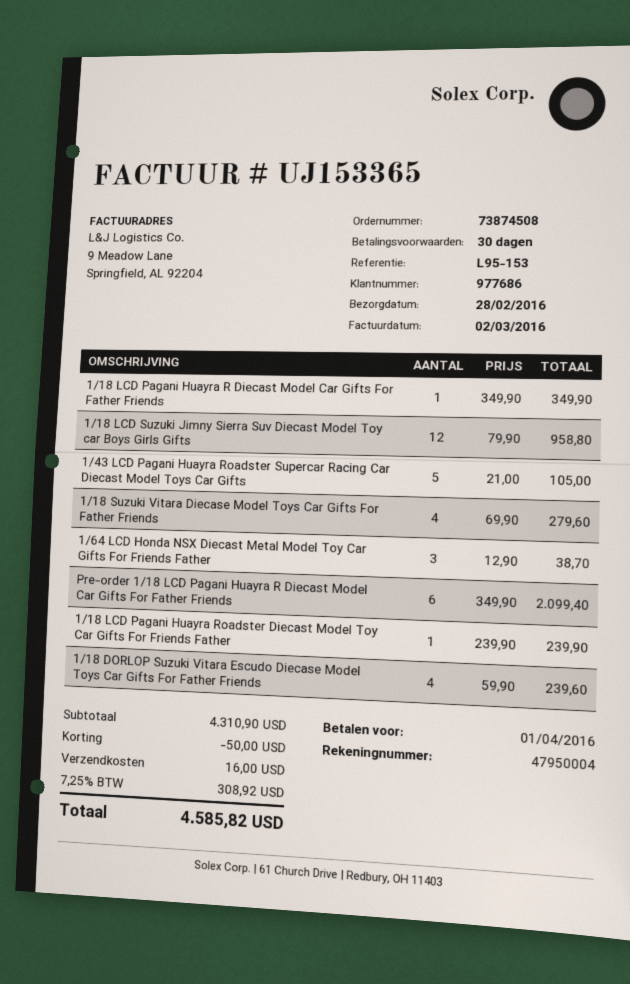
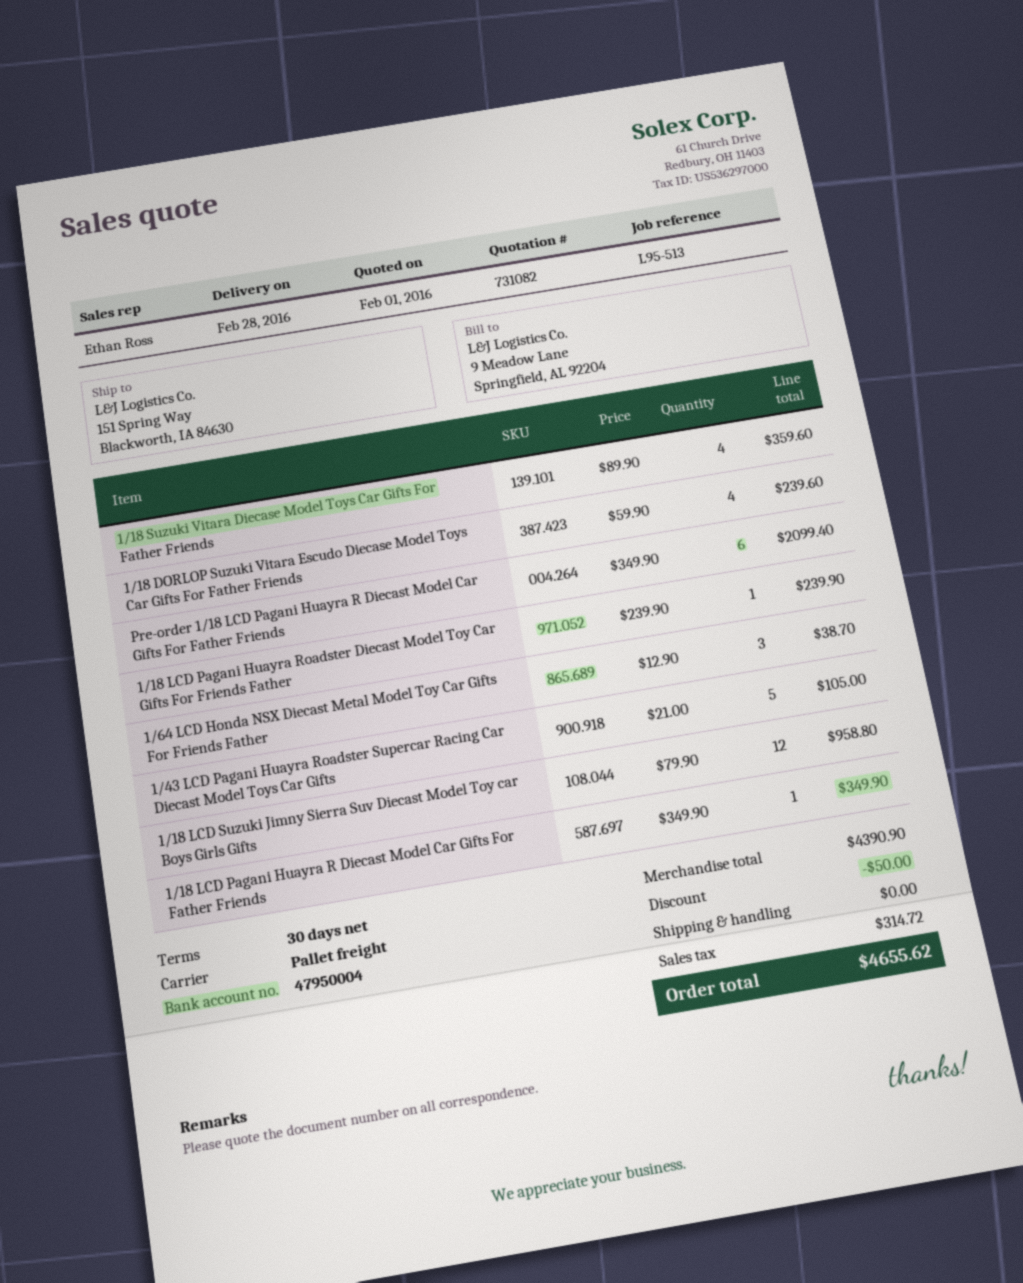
reference: L95-153 -> L95-513
1/18 Suzuki Vitara Diecase Model Toys Car Gifts For Father Friends: 4 x 69.90 = 279.60 -> 4 x 89.90 = 359.60
subtotal: 4310.90 -> 4390.90
shipping: 16.00 -> 0.00
tax: 308.92 -> 314.72
total: 4585.82 -> 4655.62

